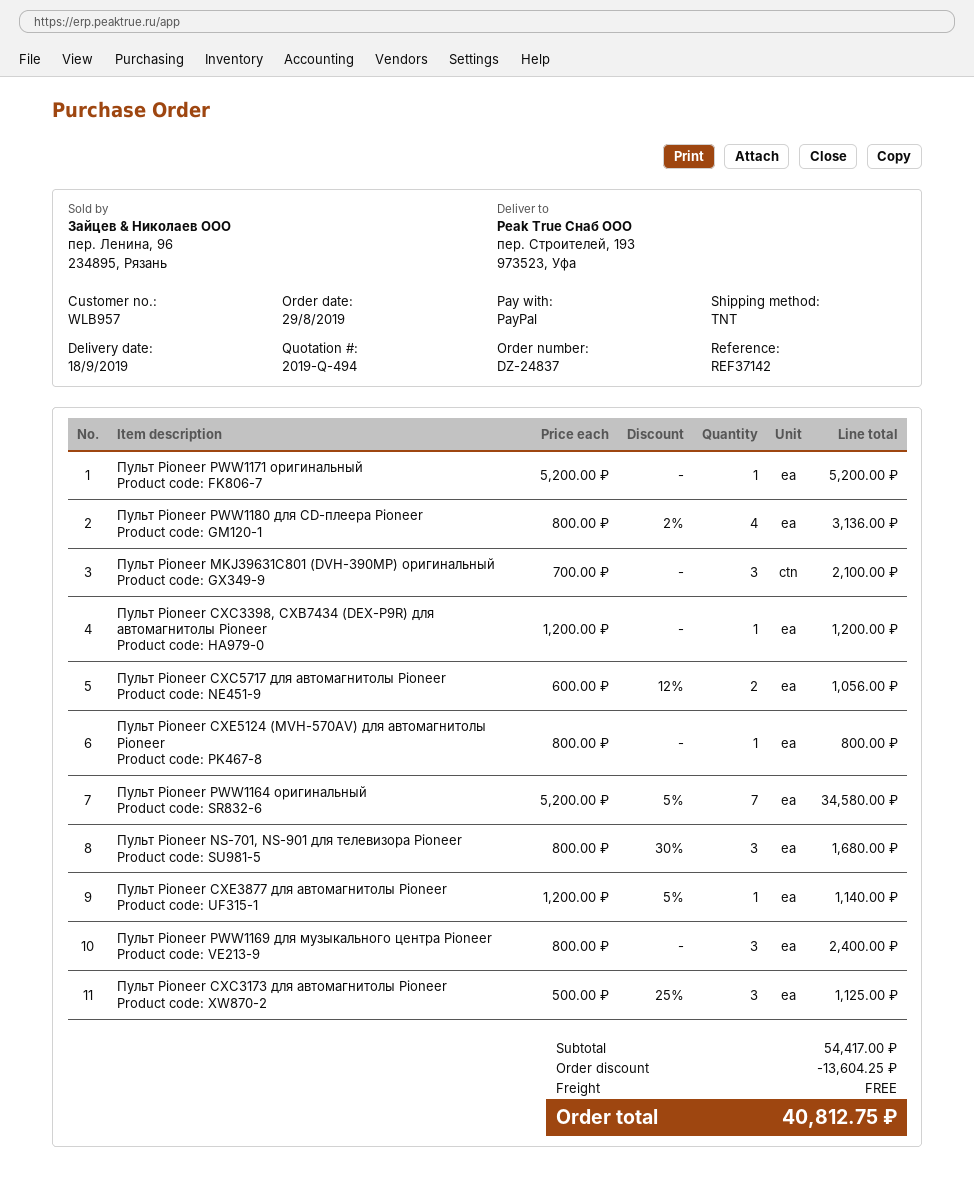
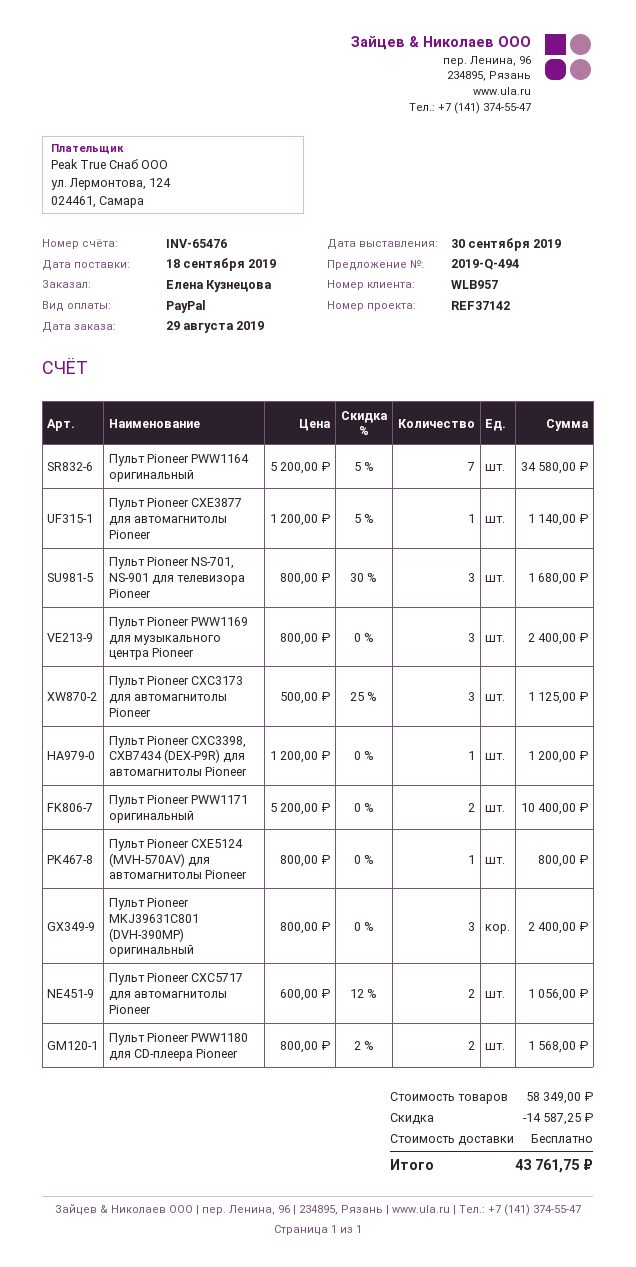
Пульт Pioneer PWW1171 оригинальный: 1 x 5200.00 = 5200.00 -> 2 x 5200.00 = 10400.00
Пульт Pioneer PWW1180 для CD-плеера Pioneer: 4 x 800.00 - 2% = 3136.00 -> 2 x 800.00 - 2% = 1568.00
Пульт Pioneer MKJ39631C801 (DVH-390MP) оригинальный: 3 x 700.00 = 2100.00 -> 3 x 800.00 = 2400.00
subtotal: 54417.00 -> 58349.00
discount: 13604.25 -> 14587.25
total: 40812.75 -> 43761.75

